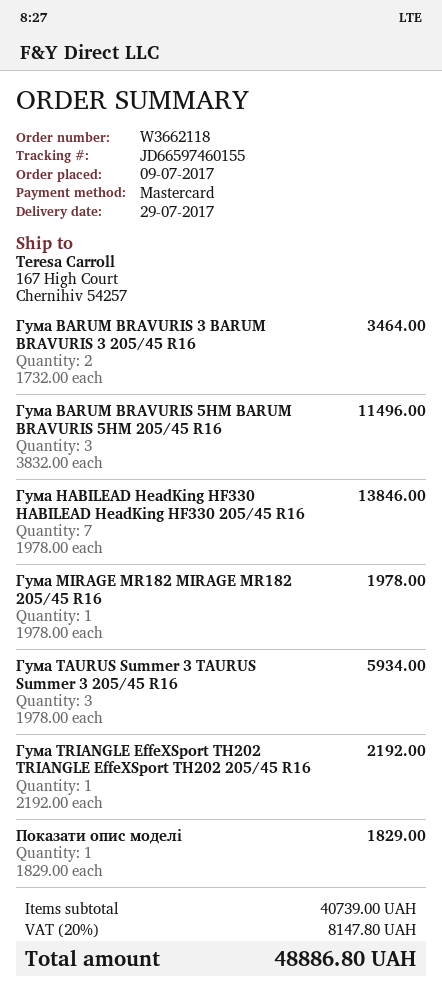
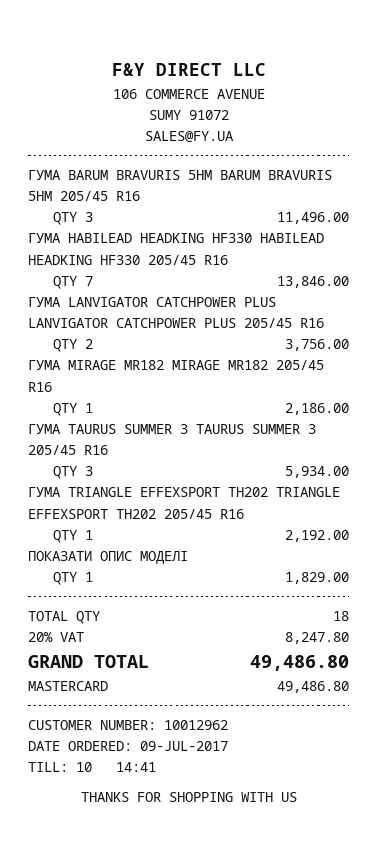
Гума BARUM BRAVURIS 3 BARUM BRAVURIS 3 205/45 R16: 2 for 3464.00 -> none
Гума MIRAGE MR182 MIRAGE MR182 205/45 R16: 1 for 1978.00 -> 1 for 2186.00
ГУМА LANVIGATOR CATCHPOWER PLUS LANVIGATOR CATCHPOWER PLUS 205/45 R16: none -> 2 for 3756.00
tax: 20% = 8147.80 -> 20% = 8247.80
total: 48886.80 -> 49486.80

